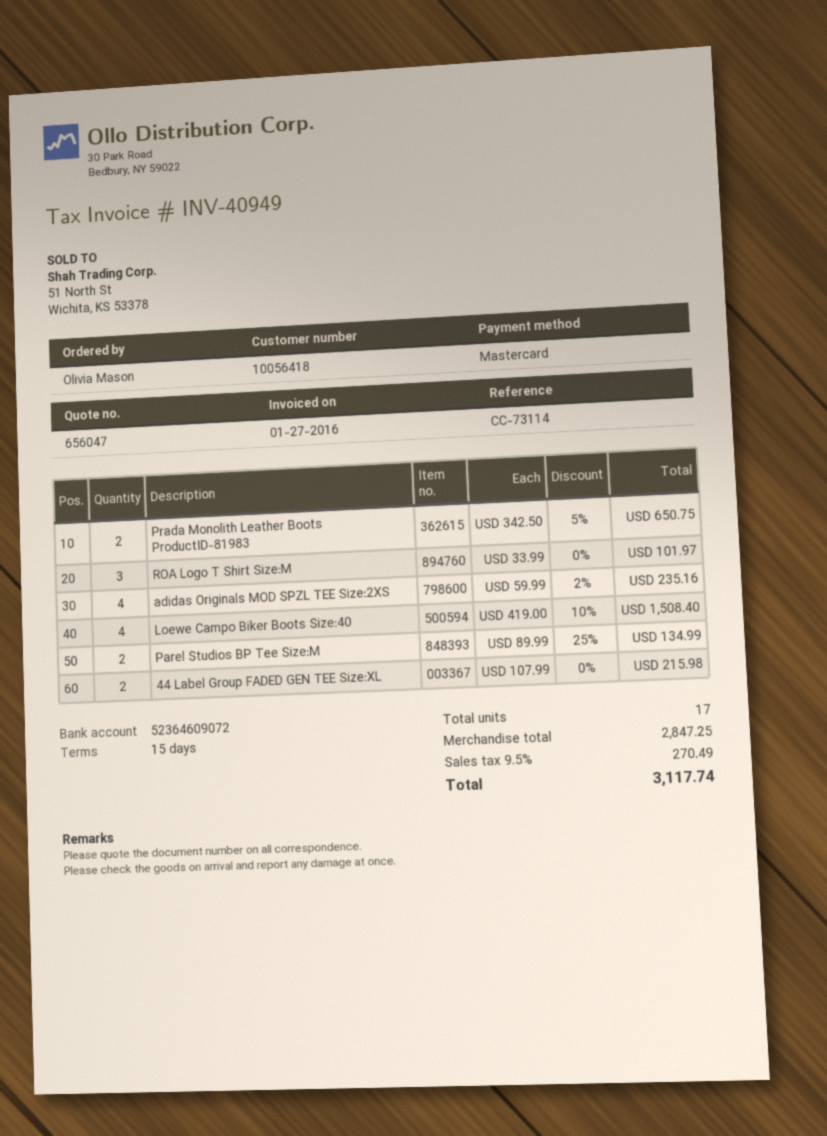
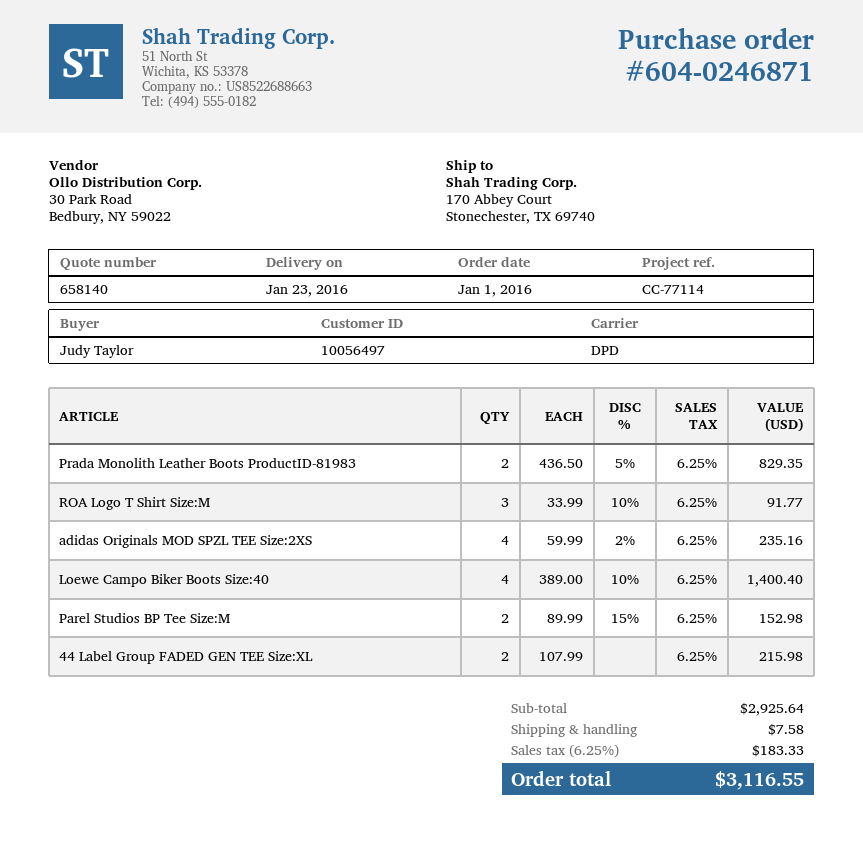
quote number: 656047 -> 658140
customer number: 10056418 -> 10056497
reference: CC-73114 -> CC-77114
ordered by: Olivia Mason -> Judy Taylor
Prada Monolith Leather Boots ProductID-81983: 2 x 342.50 - 5% = 650.75 -> 2 x 436.50 - 5% = 829.35
ROA Logo T Shirt Size:M: 3 x 33.99 = 101.97 -> 3 x 33.99 - 10% = 91.77
Loewe Campo Biker Boots Size:40: 4 x 419.00 - 10% = 1508.40 -> 4 x 389.00 - 10% = 1400.40
Parel Studios BP Tee Size:M: 2 x 89.99 - 25% = 134.99 -> 2 x 89.99 - 15% = 152.98
subtotal: 2847.25 -> 2925.64
shipping: none -> 7.58
tax: 9.5% = 270.49 -> 6.25% = 183.33
total: 3117.74 -> 3116.55

